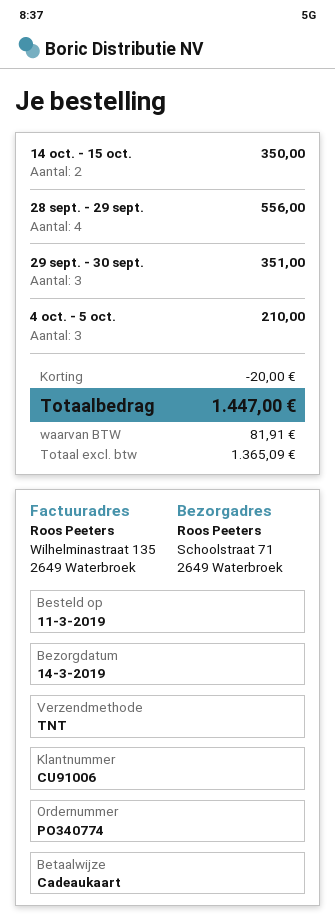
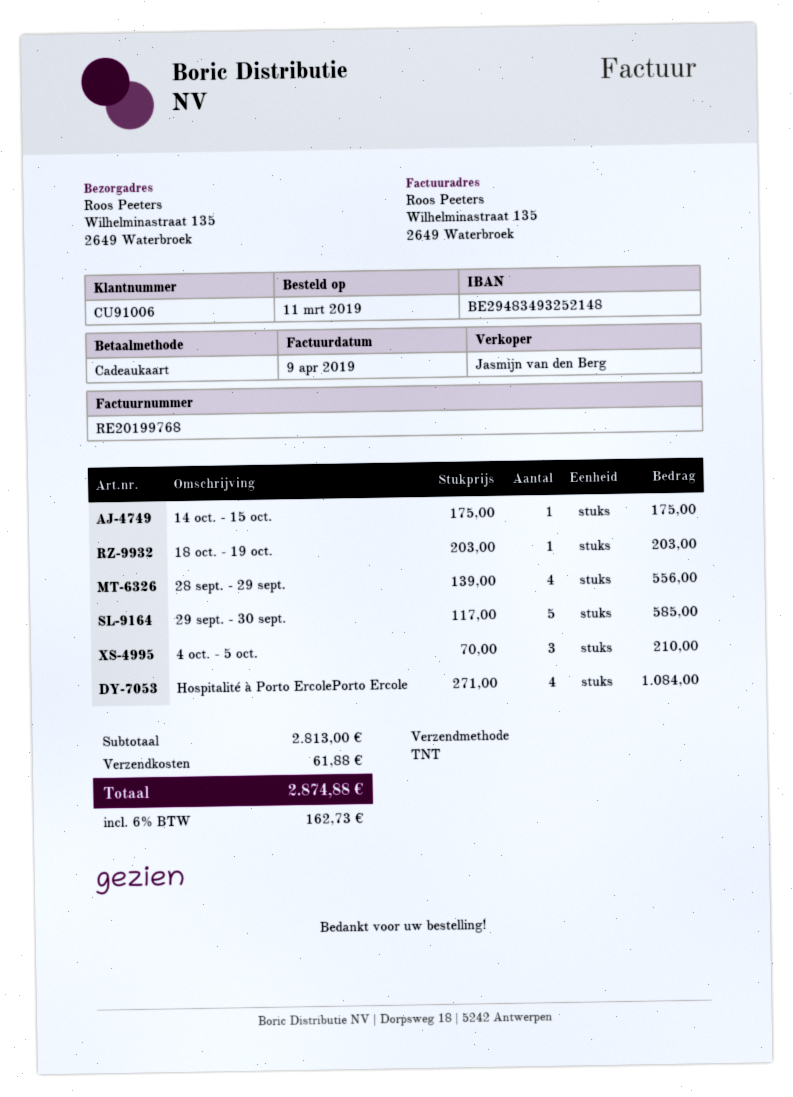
ship to: Schoolstraat 71, 2649 Waterbroek -> Wilhelminastraat 135, 2649 Waterbroek
14 oct. - 15 oct.: 2 for 350.00 -> 1 for 175.00
29 sept. - 30 sept.: 3 for 351.00 -> 5 for 585.00
18 oct. - 19 oct.: none -> 1 for 203.00
Hospitalité à Porto ErcolePorto Ercole: none -> 4 for 1084.00
discount: 20.00 -> none
shipping: none -> 61.88
tax: 81.91 -> 162.73
total: 1447.00 -> 2874.88

